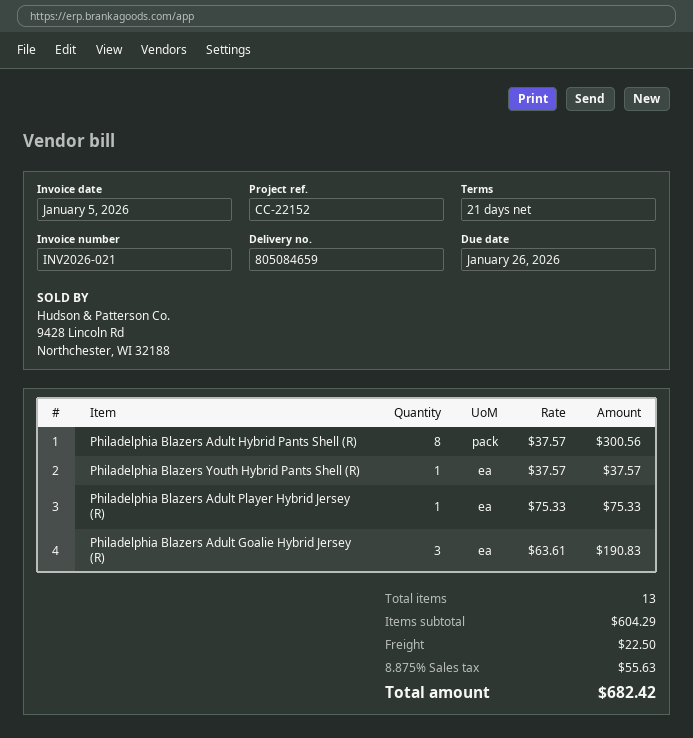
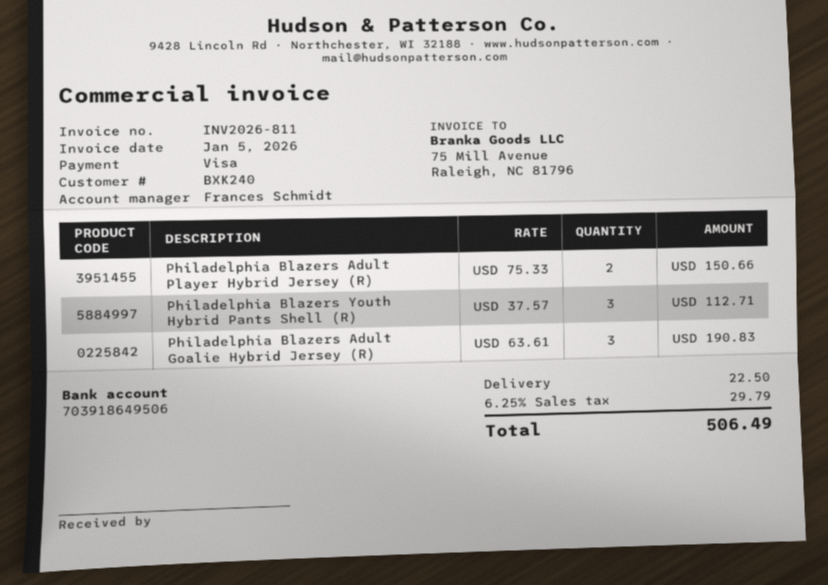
invoice number: INV2026-021 -> INV2026-811
Philadelphia Blazers Adult Hybrid Pants Shell (R): 8 x 37.57 = 300.56 -> none
Philadelphia Blazers Youth Hybrid Pants Shell (R): 1 x 37.57 = 37.57 -> 3 x 37.57 = 112.71
Philadelphia Blazers Adult Player Hybrid Jersey (R): 1 x 75.33 = 75.33 -> 2 x 75.33 = 150.66
tax: 8.875% = 55.63 -> 6.25% = 29.79
total: 682.42 -> 506.49

